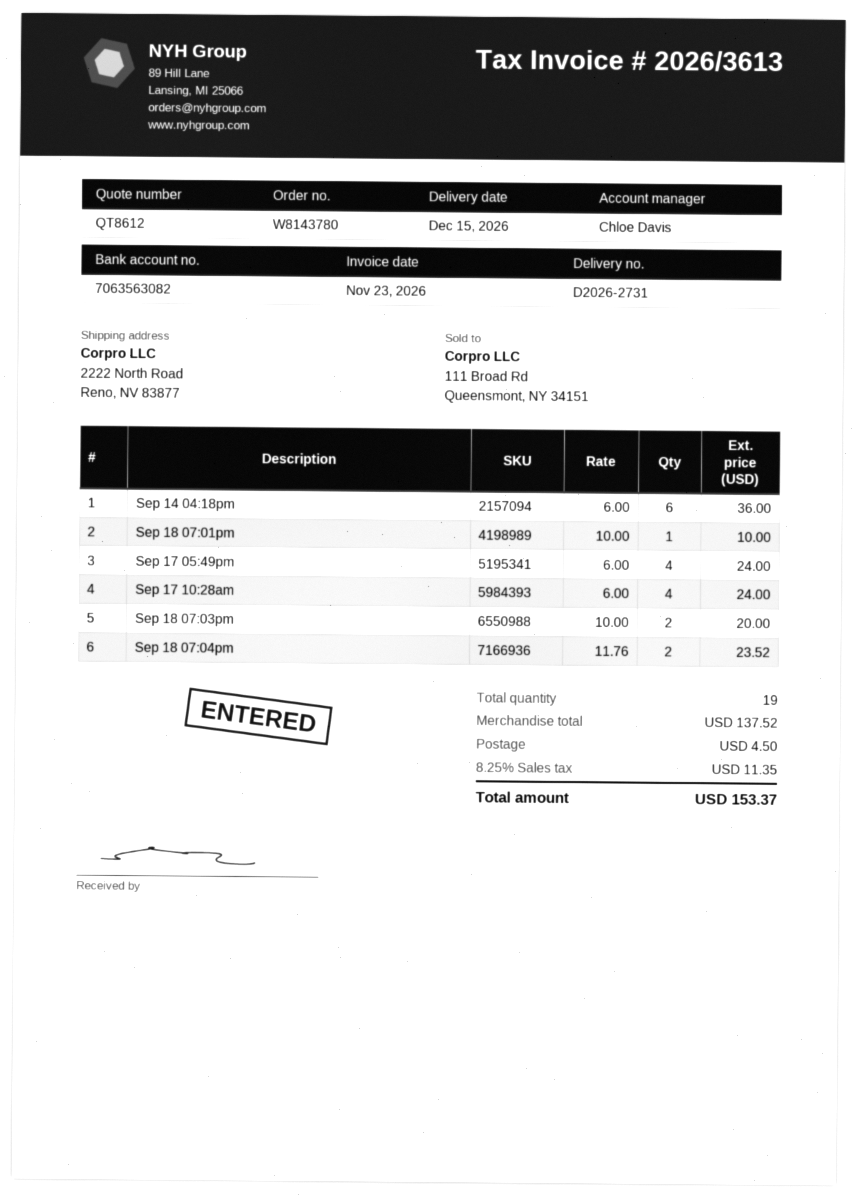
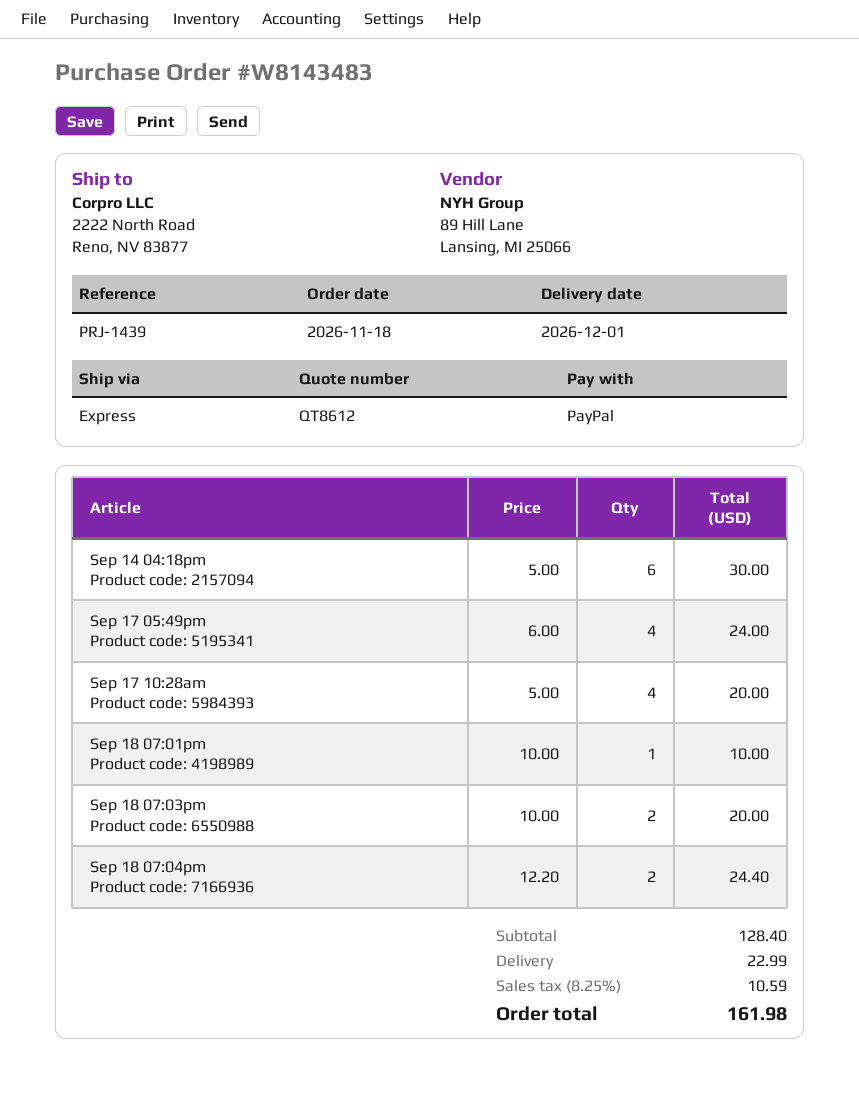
order number: W8143780 -> W8143483
delivery date: 2026-12-15 -> 2026-12-01
Sep 14 04:18pm: 6 x 6.00 = 36.00 -> 6 x 5.00 = 30.00
Sep 17 10:28am: 4 x 6.00 = 24.00 -> 4 x 5.00 = 20.00
Sep 18 07:04pm: 2 x 11.76 = 23.52 -> 2 x 12.20 = 24.40
subtotal: 137.52 -> 128.40
shipping: 4.50 -> 22.99
tax: 8.25% = 11.35 -> 8.25% = 10.59
total: 153.37 -> 161.98

